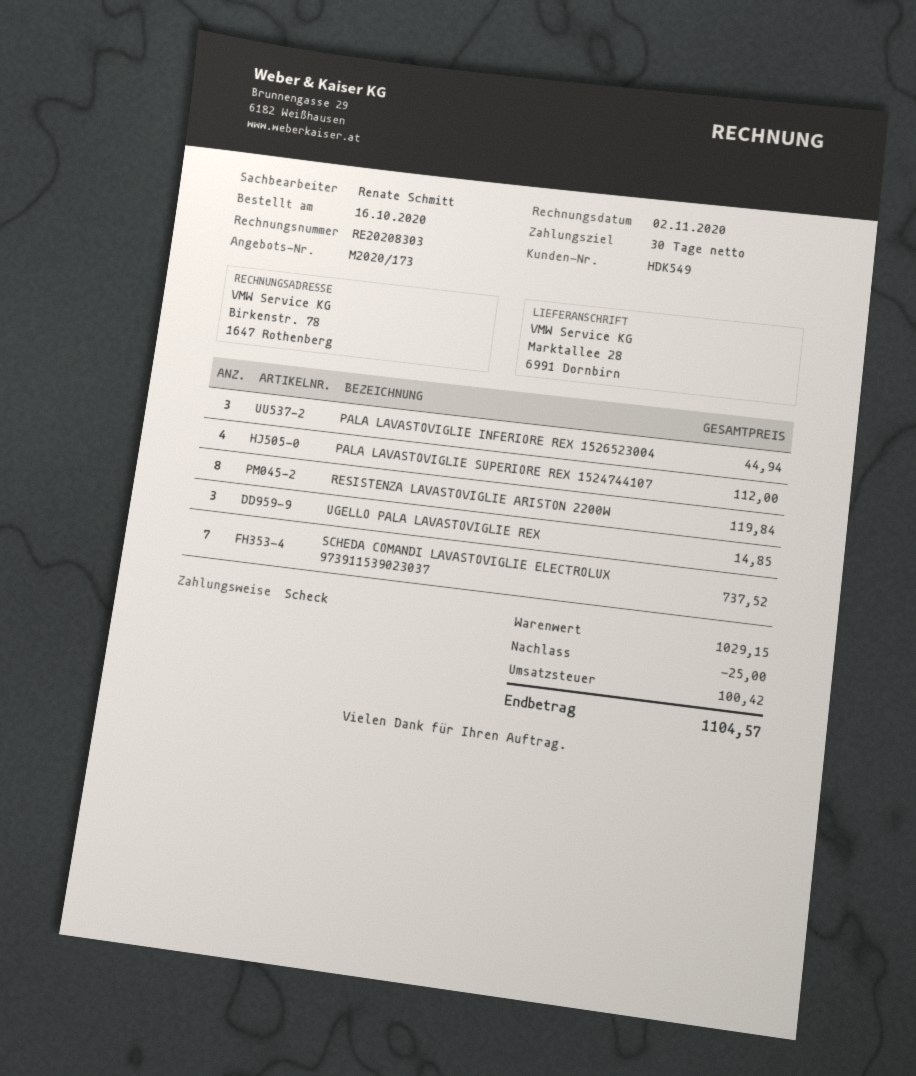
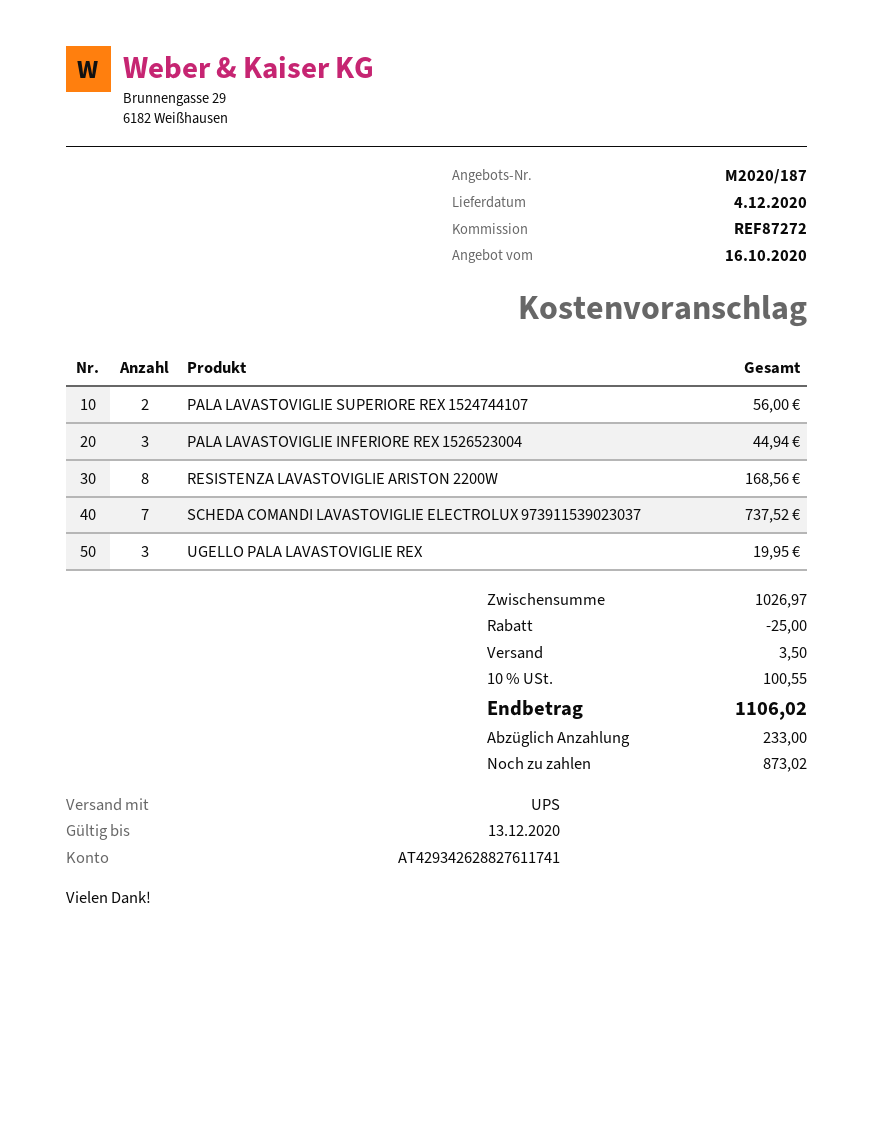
quote number: M2020/173 -> M2020/187
PALA LAVASTOVIGLIE SUPERIORE REX 1524744107: 4 for 112.00 -> 2 for 56.00
RESISTENZA LAVASTOVIGLIE ARISTON 2200W: 8 for 119.84 -> 8 for 168.56
UGELLO PALA LAVASTOVIGLIE REX: 3 for 14.85 -> 3 for 19.95
subtotal: 1029.15 -> 1026.97
shipping: none -> 3.50
tax: 100.42 -> 100.55
total: 1104.57 -> 1106.02

